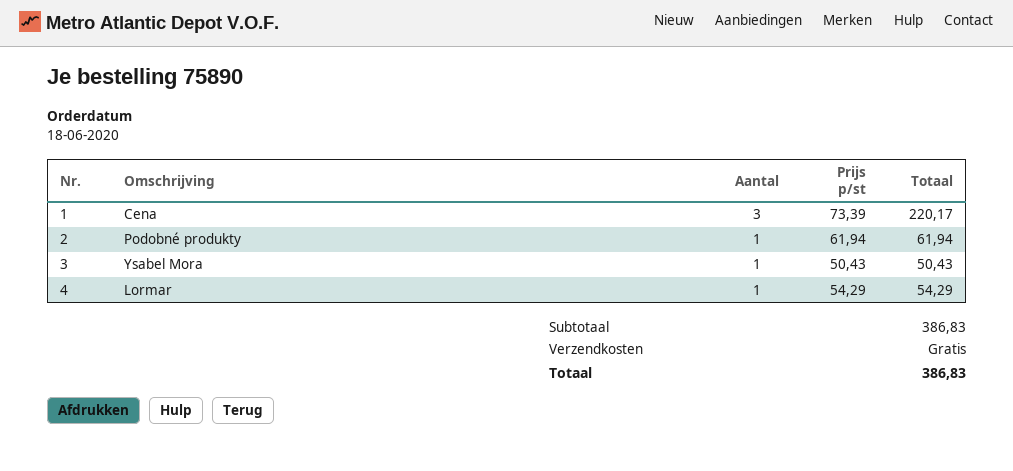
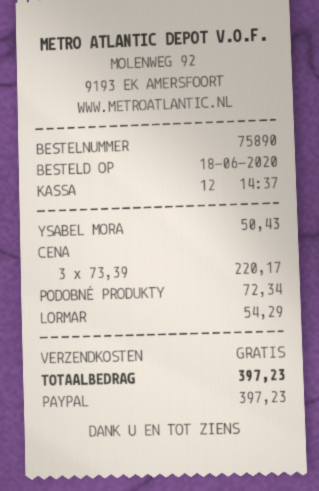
Podobné produkty: 1 x 61.94 = 61.94 -> 1 x 72.34 = 72.34
total: 386.83 -> 397.23

